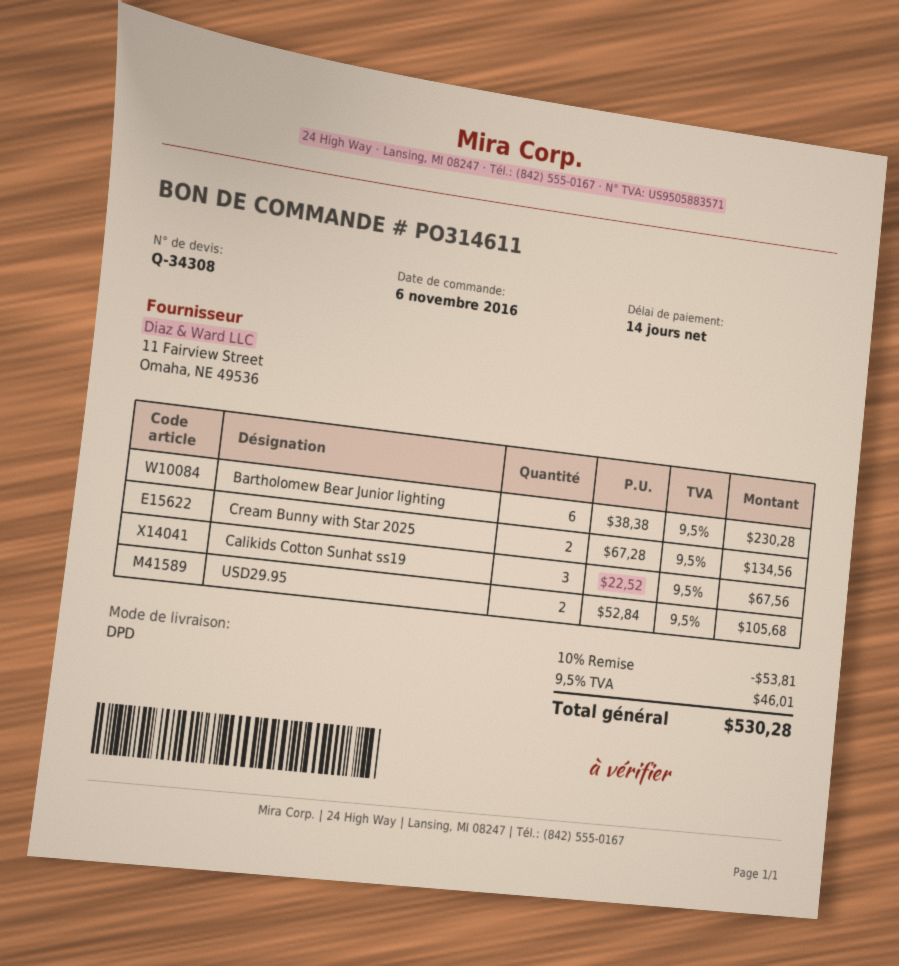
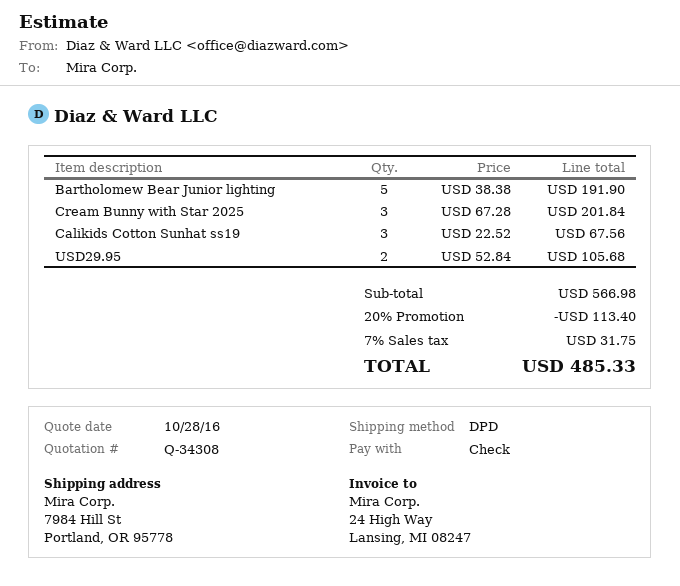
Bartholomew Bear Junior lighting: 6 x 38.38 = 230.28 -> 5 x 38.38 = 191.90
Cream Bunny with Star 2025: 2 x 67.28 = 134.56 -> 3 x 67.28 = 201.84
discount: 10% = 53.81 -> 20% = 113.40
tax: 9.5% = 46.01 -> 7% = 31.75
total: 530.28 -> 485.33

